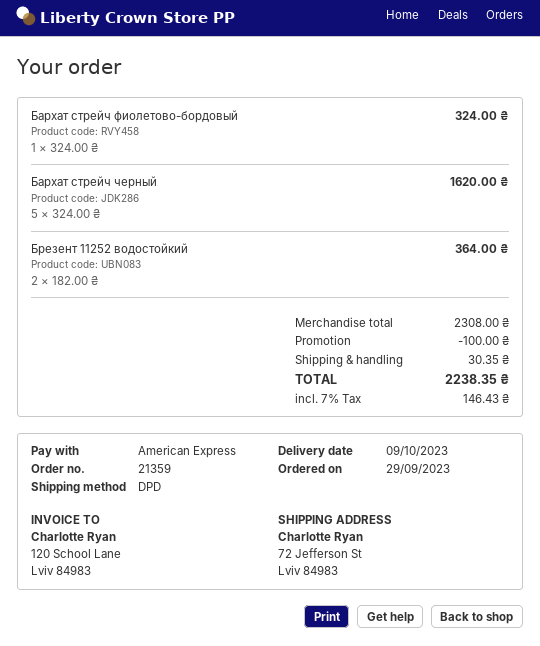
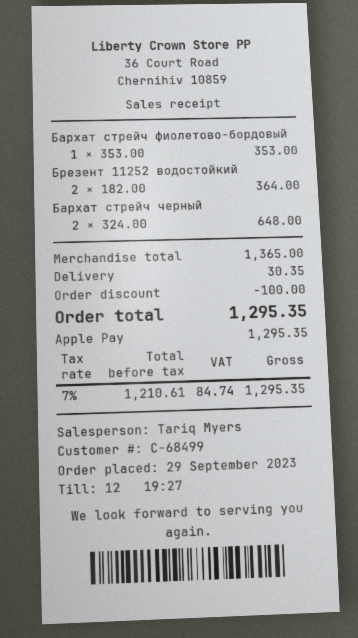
payment method: American Express -> Apple Pay
Бархат стрейч фиолетово-бордовый: 1 x 324.00 = 324.00 -> 1 x 353.00 = 353.00
Бархат стрейч черный: 5 x 324.00 = 1620.00 -> 2 x 324.00 = 648.00
subtotal: 2308.00 -> 1365.00
tax: 7% = 146.43 -> 7% = 84.74
total: 2238.35 -> 1295.35

